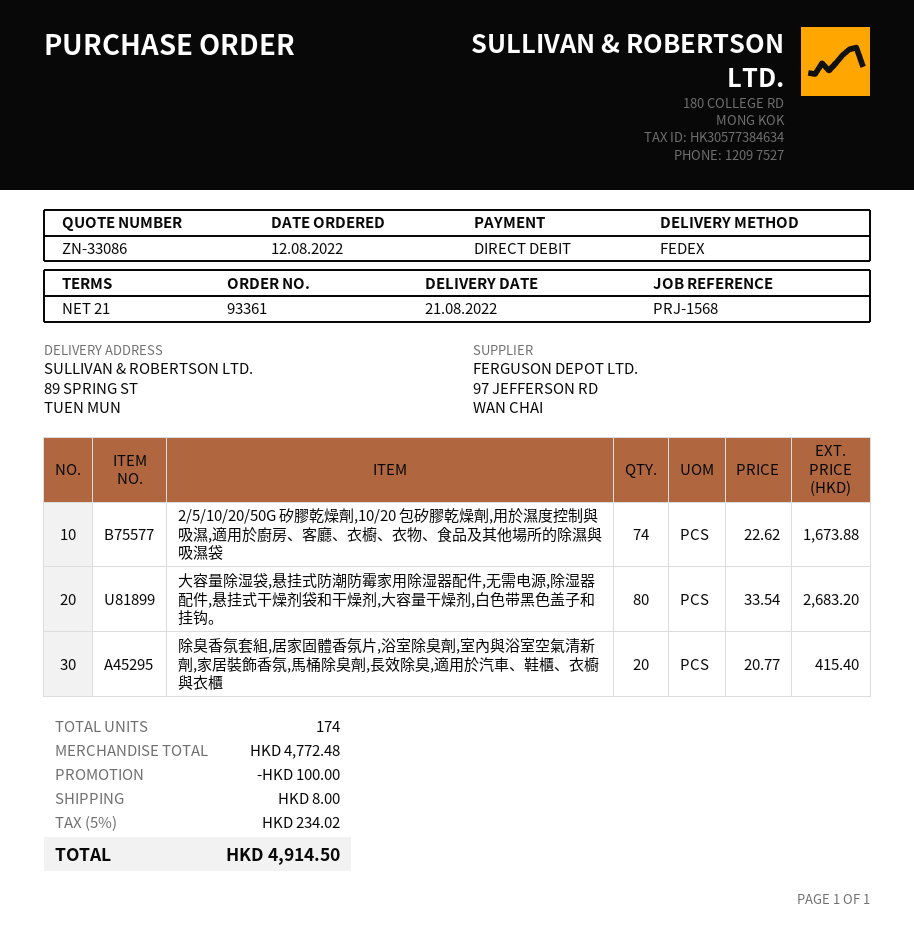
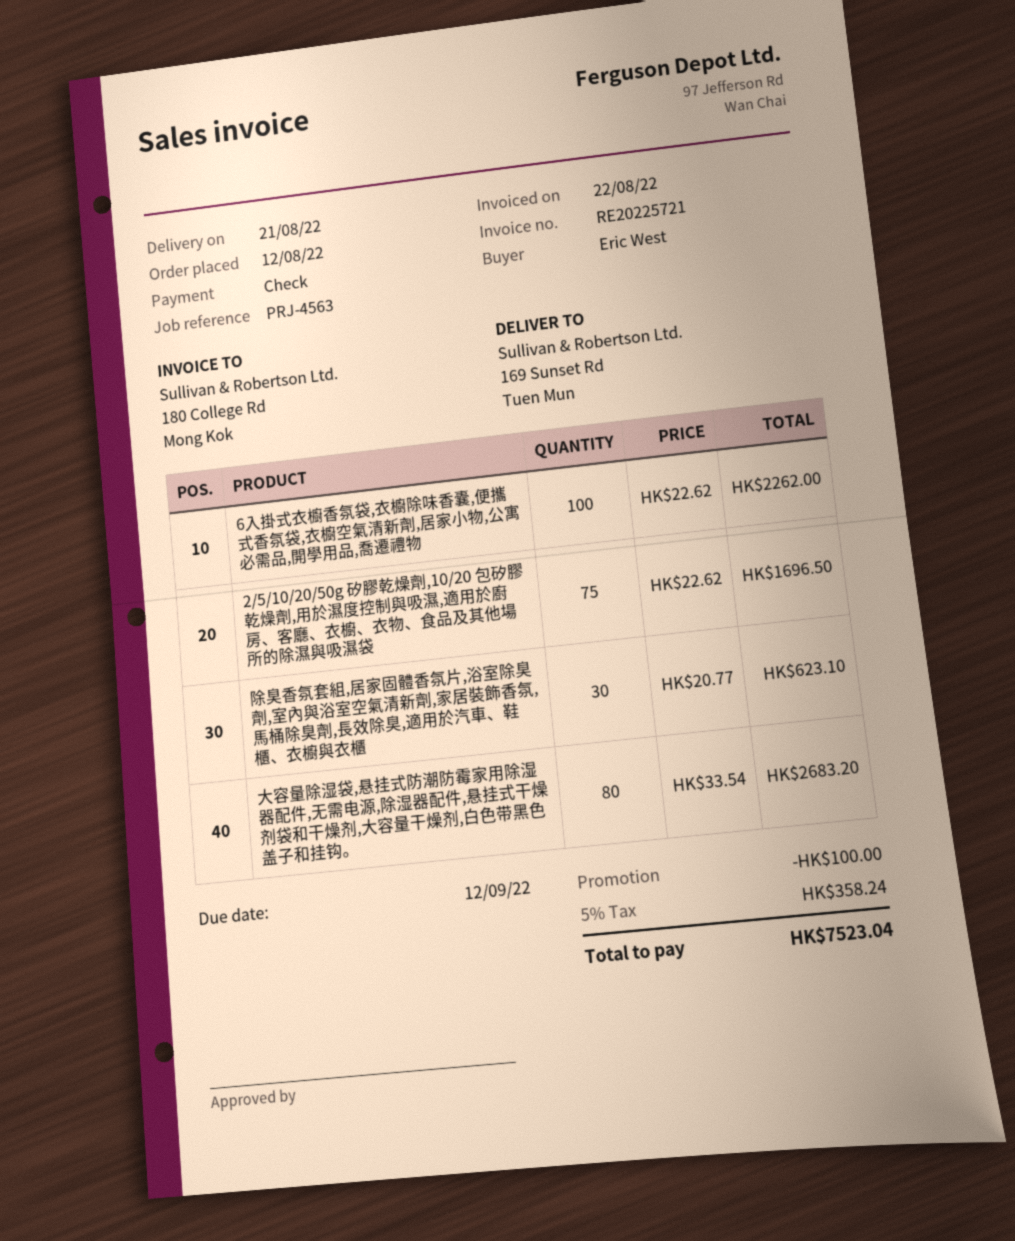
reference: PRJ-1568 -> PRJ-4563
payment method: direct debit -> cheque
ship to: 89 SPRING ST, TUEN MUN -> 169 Sunset Rd, Tuen Mun
2/5/10/20/50G 矽膠乾燥劑,10/20 包矽膠乾燥劑,用於濕度控制與吸濕,適用於廚房、客廳、衣櫥、衣物、食品及其他場所的除濕與吸濕袋: 74 x 22.62 = 1673.88 -> 75 x 22.62 = 1696.50
除臭香氛套組,居家固體香氛片,浴室除臭劑,室內與浴室空氣清新劑,家居裝飾香氛,馬桶除臭劑,長效除臭,適用於汽車、鞋櫃、衣櫥與衣櫃: 20 x 20.77 = 415.40 -> 30 x 20.77 = 623.10
6入掛式衣櫥香氛袋,衣櫥除味香囊,便攜式香氛袋,衣櫥空氣清新劑,居家小物,公寓必需品,開學用品,喬遷禮物: none -> 100 x 22.62 = 2262.00
shipping: 8.00 -> none
tax: 5% = 234.02 -> 5% = 358.24
total: 4914.50 -> 7523.04

